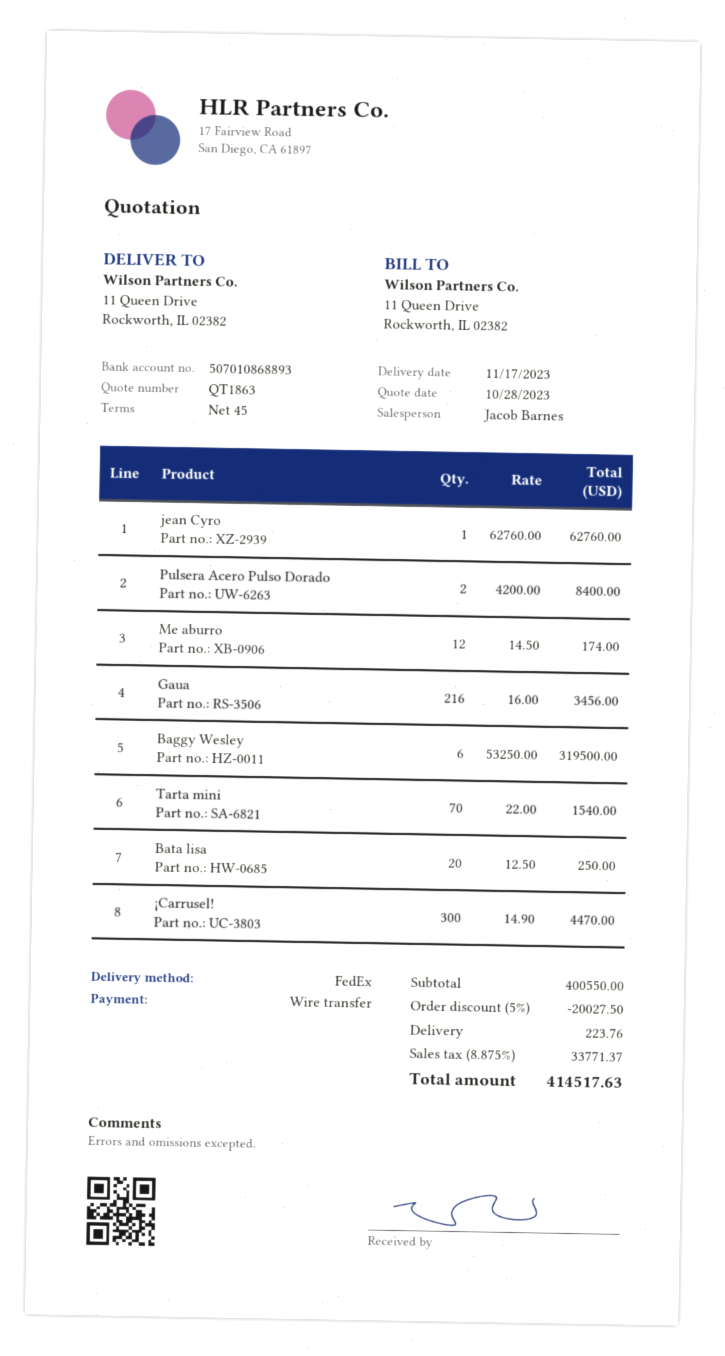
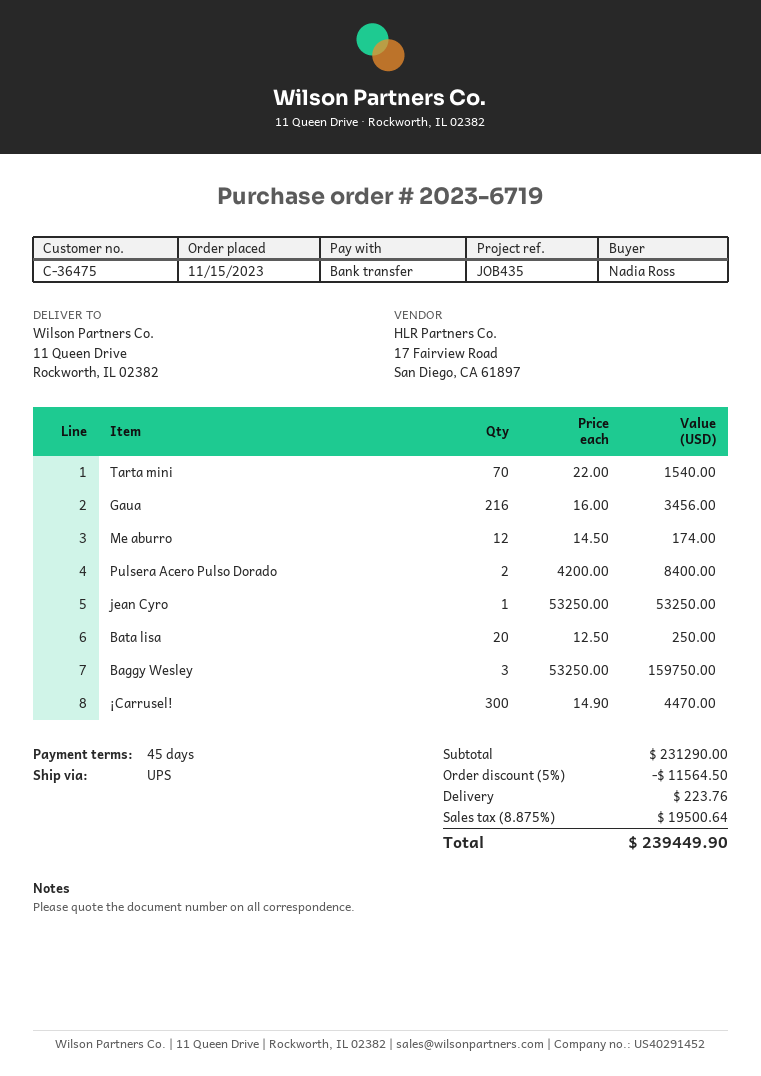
shipping method: FedEx -> UPS
jean Cyro: 1 x 62760.00 = 62760.00 -> 1 x 53250.00 = 53250.00
Baggy Wesley: 6 x 53250.00 = 319500.00 -> 3 x 53250.00 = 159750.00
subtotal: 400550.00 -> 231290.00
discount: 5% = 20027.50 -> 5% = 11564.50
tax: 8.875% = 33771.37 -> 8.875% = 19500.64
total: 414517.63 -> 239449.90

